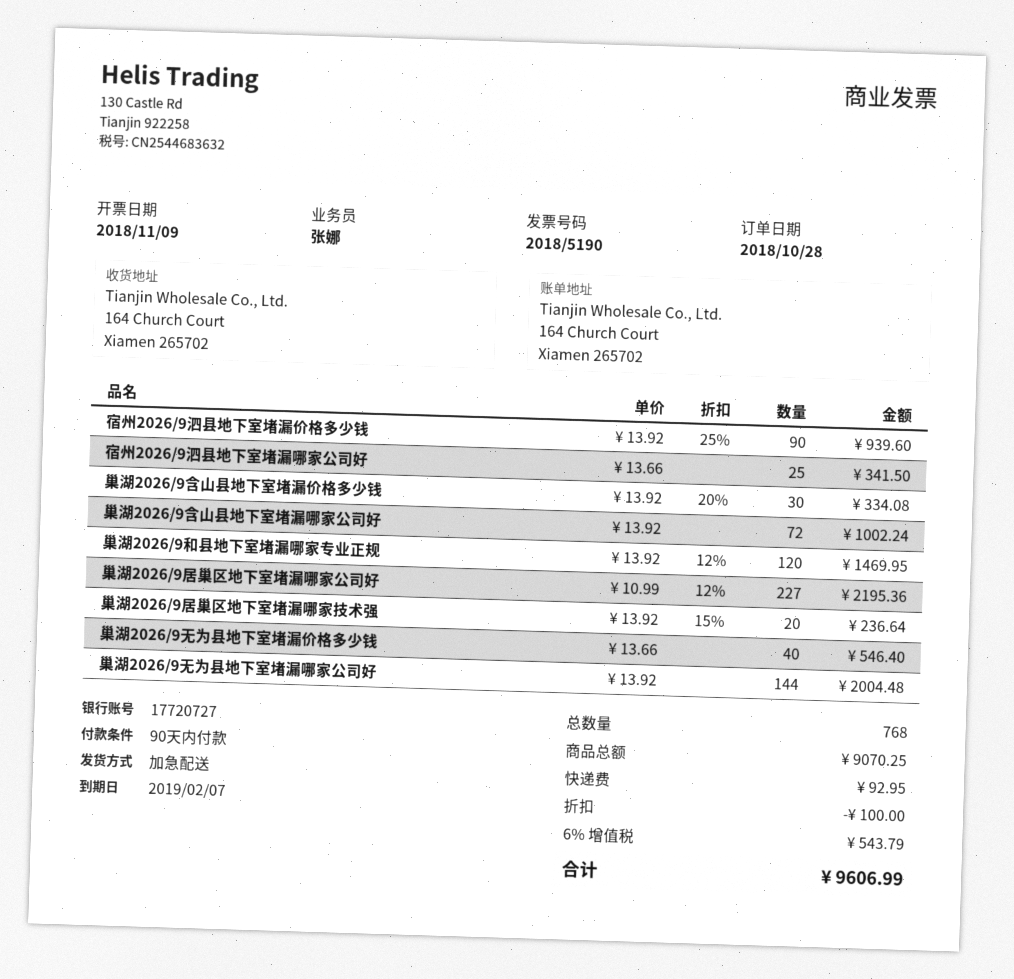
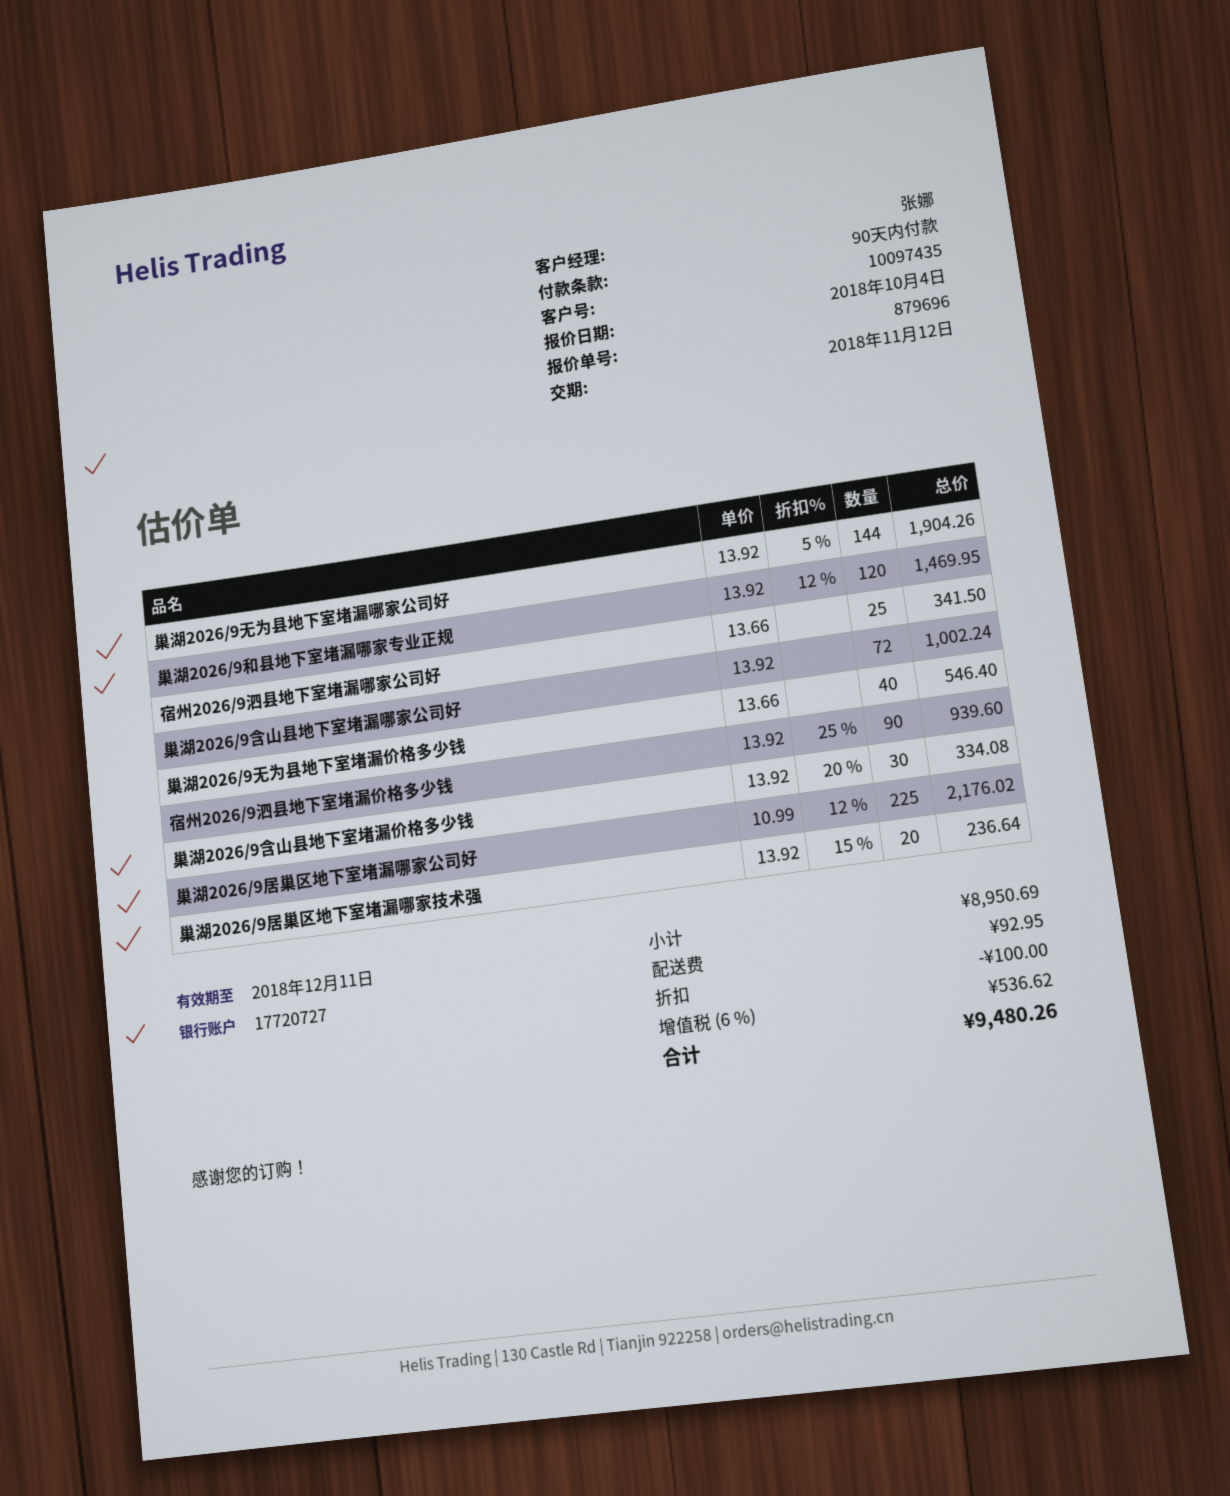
巢湖2026/9居巢区地下室堵漏哪家公司好: 227 x 10.99 - 12% = 2195.36 -> 225 x 10.99 - 12% = 2176.02
巢湖2026/9无为县地下室堵漏哪家公司好: 144 x 13.92 = 2004.48 -> 144 x 13.92 - 5% = 1904.26
subtotal: 9070.25 -> 8950.69
tax: 6% = 543.79 -> 6% = 536.62
total: 9606.99 -> 9480.26

